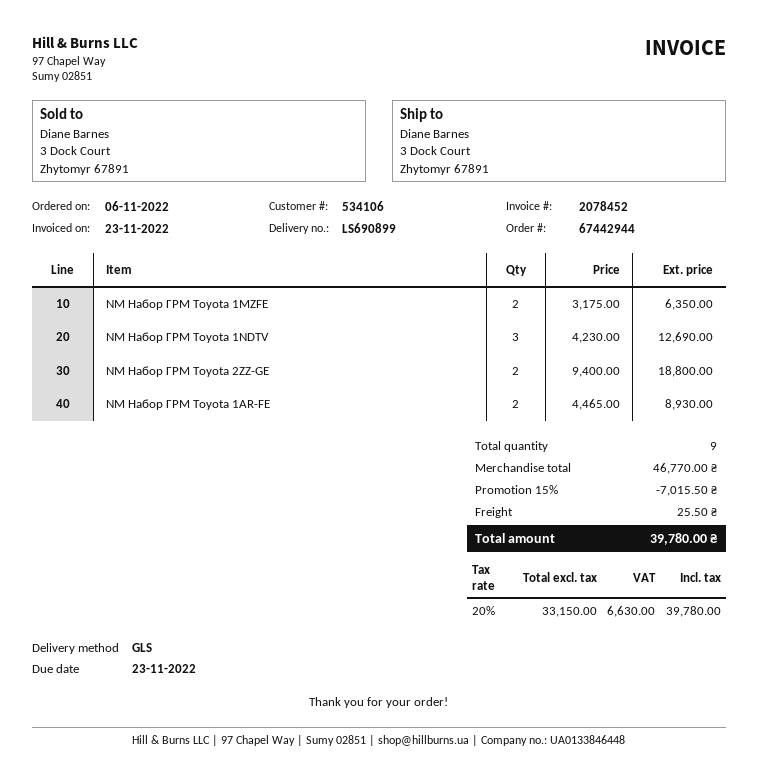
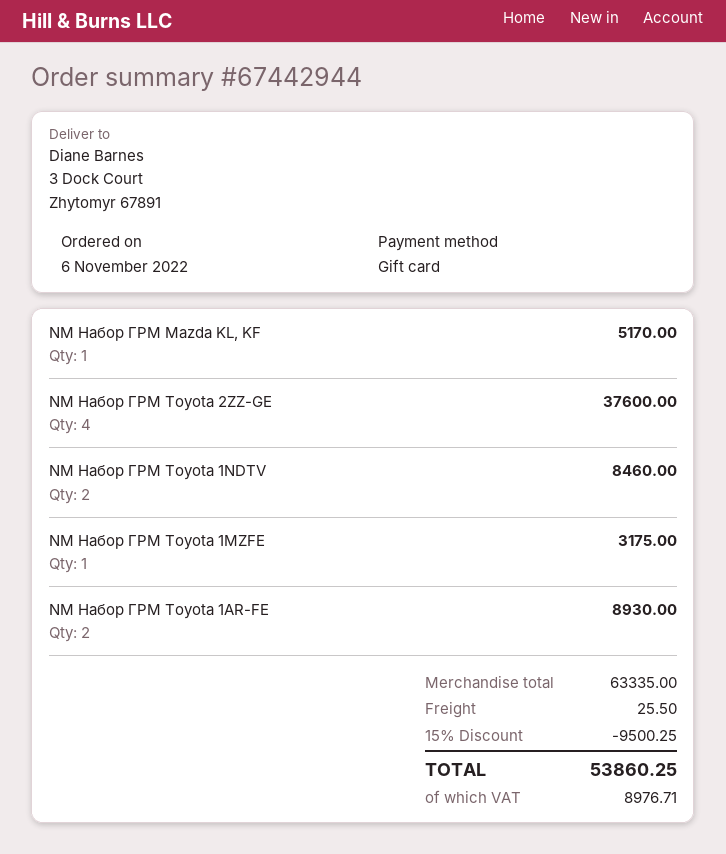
NM Набор ГРМ Toyota 1MZFE: 2 for 6350.00 -> 1 for 3175.00
NM Набор ГРМ Toyota 1NDTV: 3 for 12690.00 -> 2 for 8460.00
NM Набор ГРМ Toyota 2ZZ-GE: 2 for 18800.00 -> 4 for 37600.00
NM Набор ГРМ Mazda KL, KF: none -> 1 for 5170.00
subtotal: 46770.00 -> 63335.00
discount: 15% = 7015.50 -> 15% = 9500.25
tax: 6630.00 -> 8976.71
total: 39780.00 -> 53860.25

